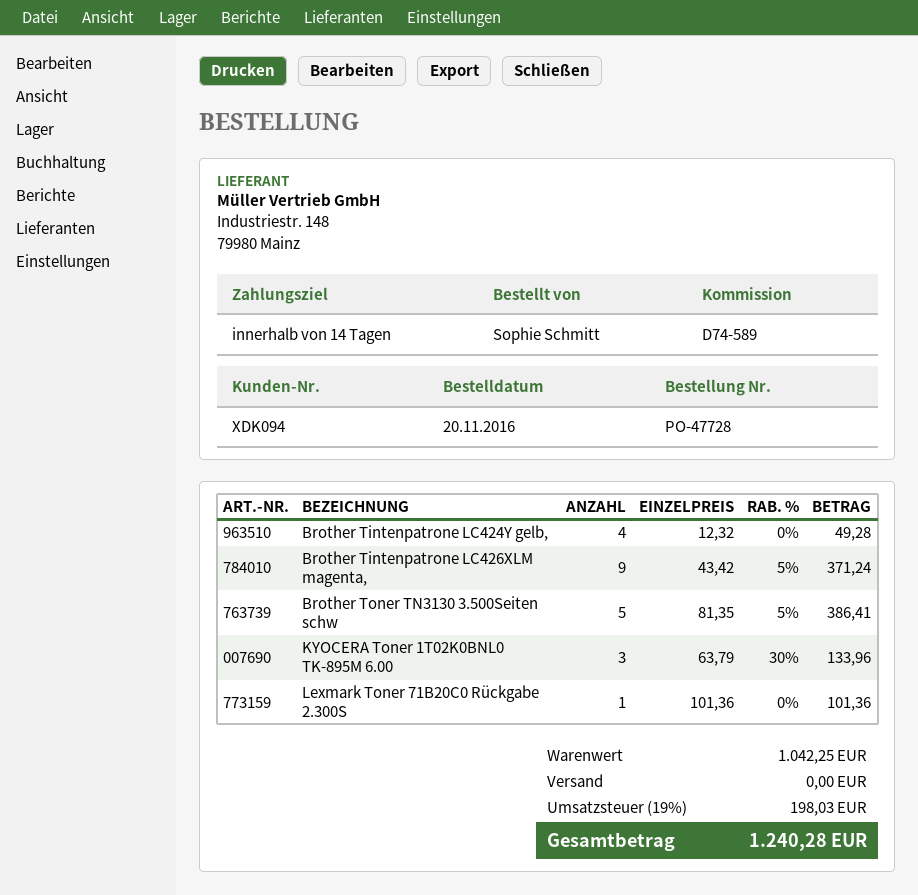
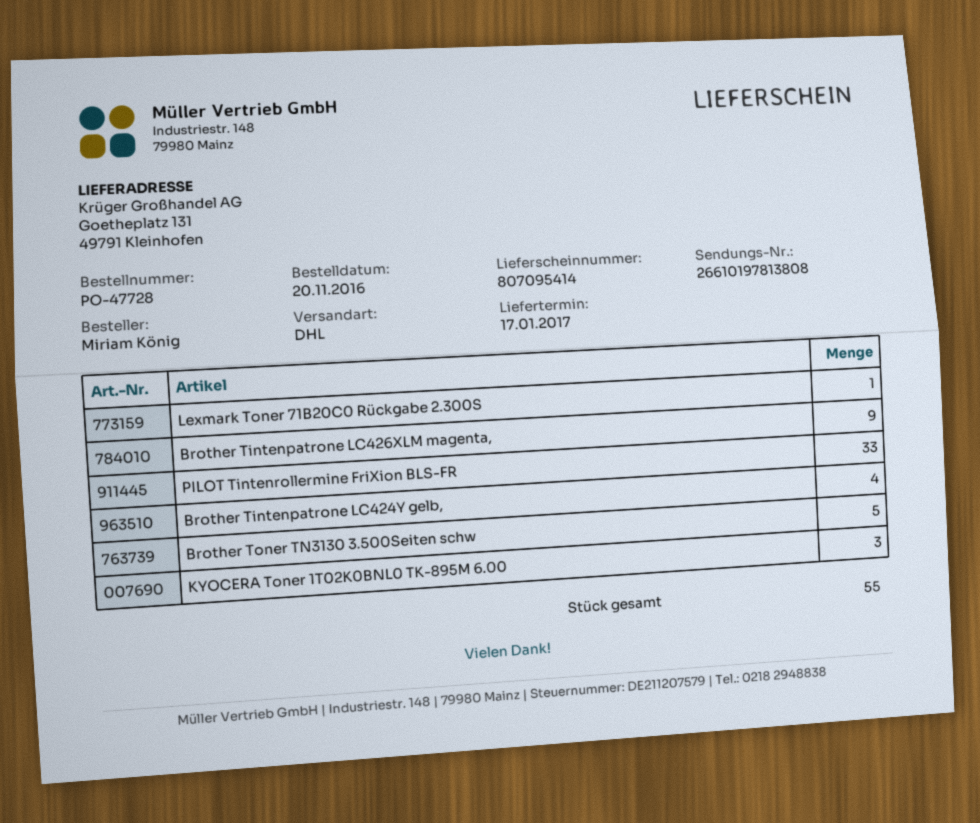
ordered by: Sophie Schmitt -> Miriam König
PILOT Tintenrollermine FriXion BLS-FR: none -> 33

